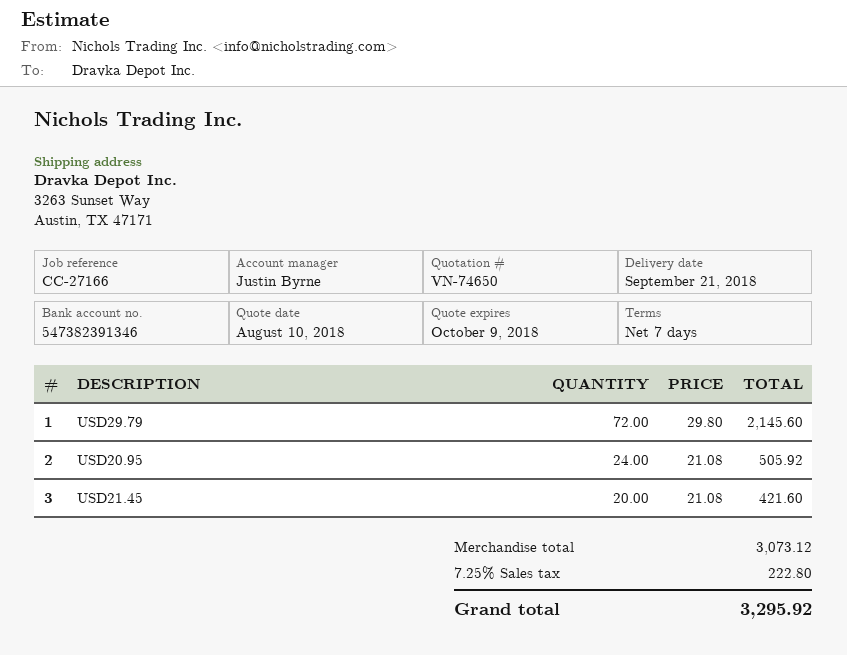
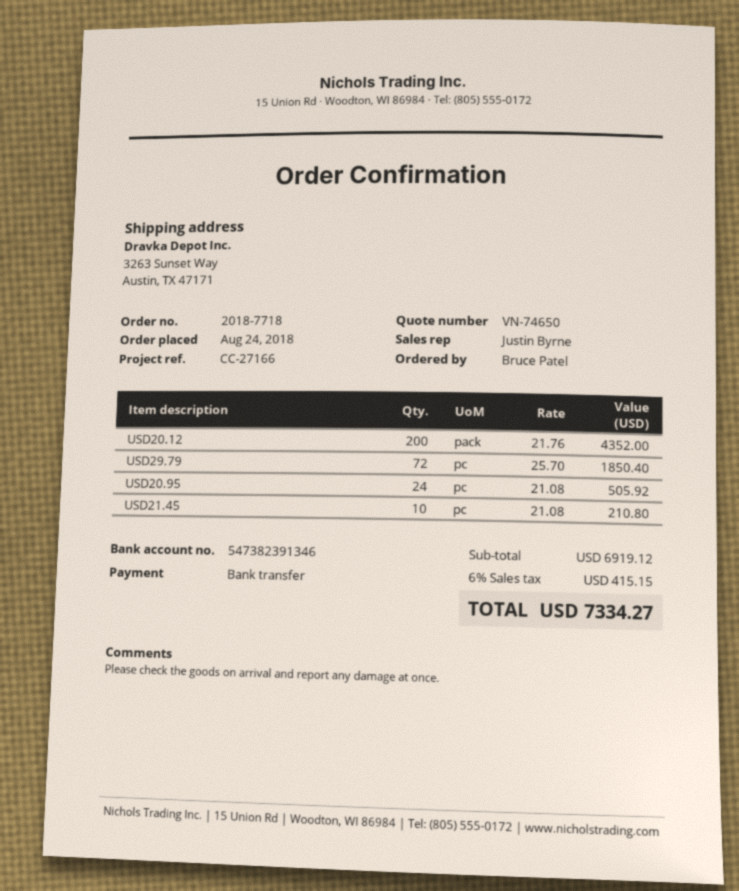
USD29.79: 72 x 29.80 = 2145.60 -> 72 x 25.70 = 1850.40
USD21.45: 20 x 21.08 = 421.60 -> 10 x 21.08 = 210.80
USD20.12: none -> 200 x 21.76 = 4352.00
subtotal: 3073.12 -> 6919.12
tax: 7.25% = 222.80 -> 6% = 415.15
total: 3295.92 -> 7334.27

